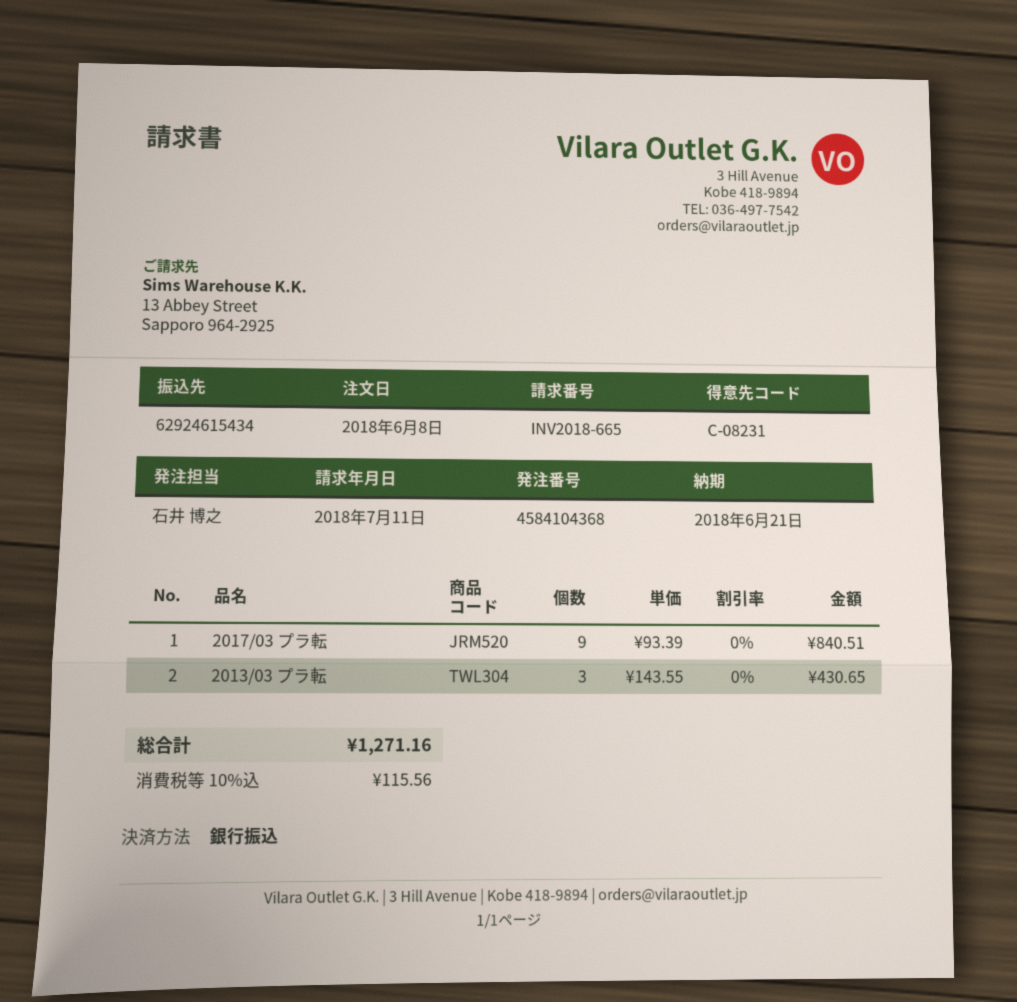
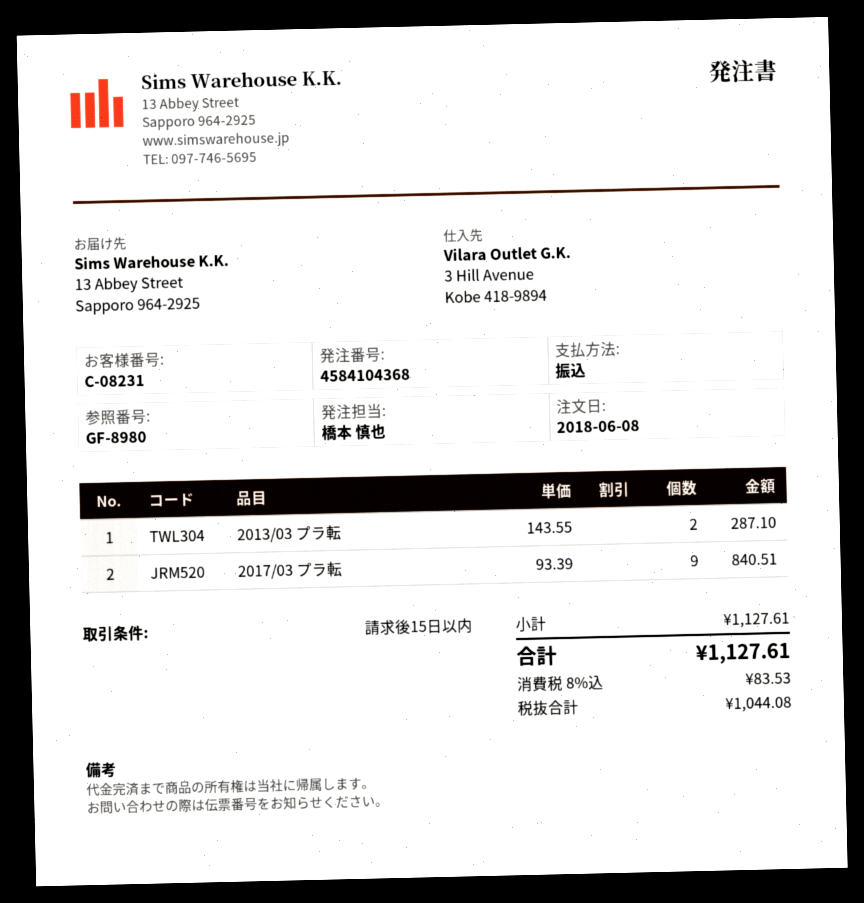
ordered by: 石井 博之 -> 橋本 慎也
2013/03 プラ転: 3 x 143.55 = 430.65 -> 2 x 143.55 = 287.10
tax: 10% = 115.56 -> 8% = 83.53
total: 1271.16 -> 1127.61

